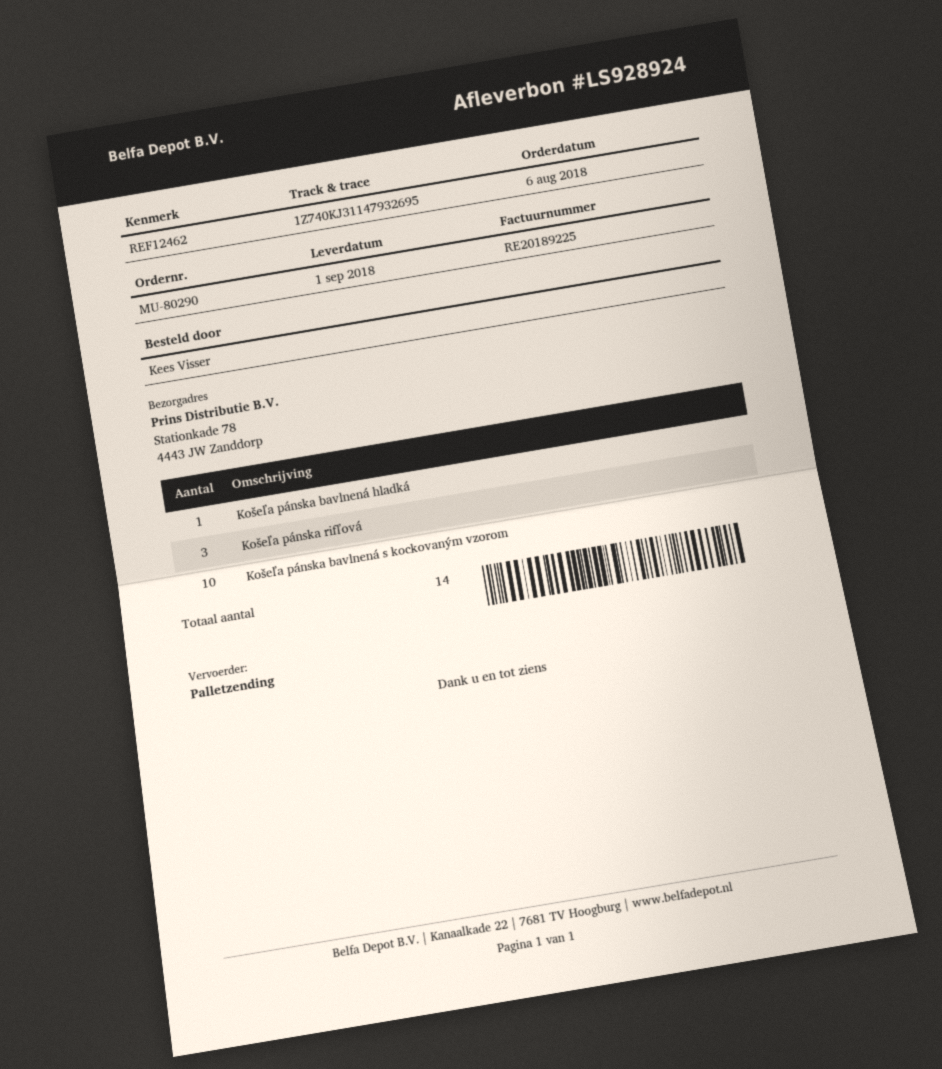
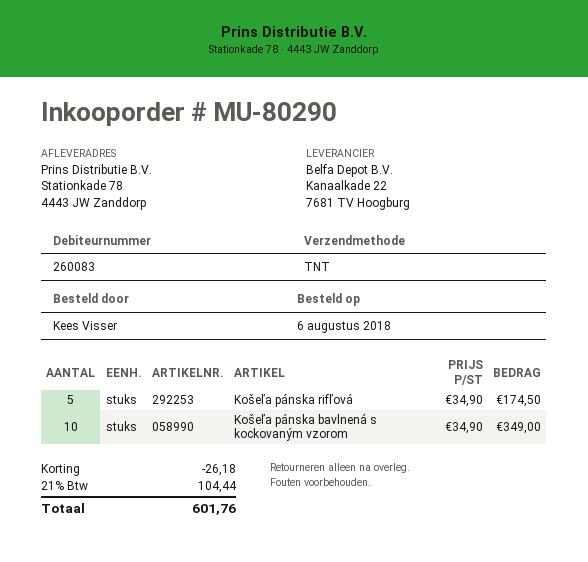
shipping method: pallet freight -> TNT
Košeľa pánska bavlnená hladká: 1 -> none
Košeľa pánska rifľová: 3 -> 5

